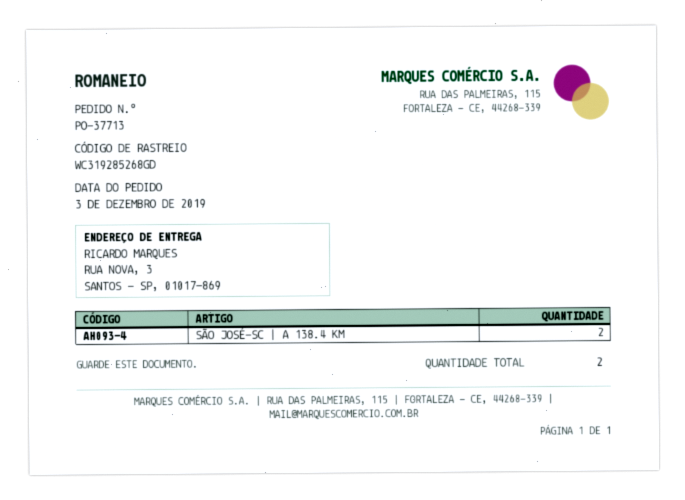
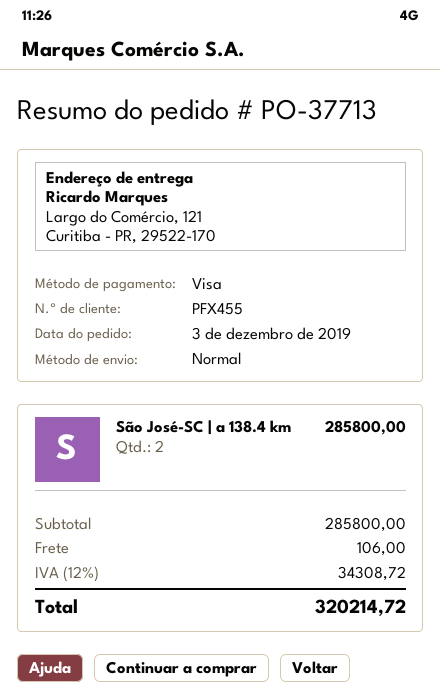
ship to: RUA NOVA, 3, SANTOS - SP, 01017-869 -> Largo do Comércio, 121, Curitiba - PR, 29522-170

